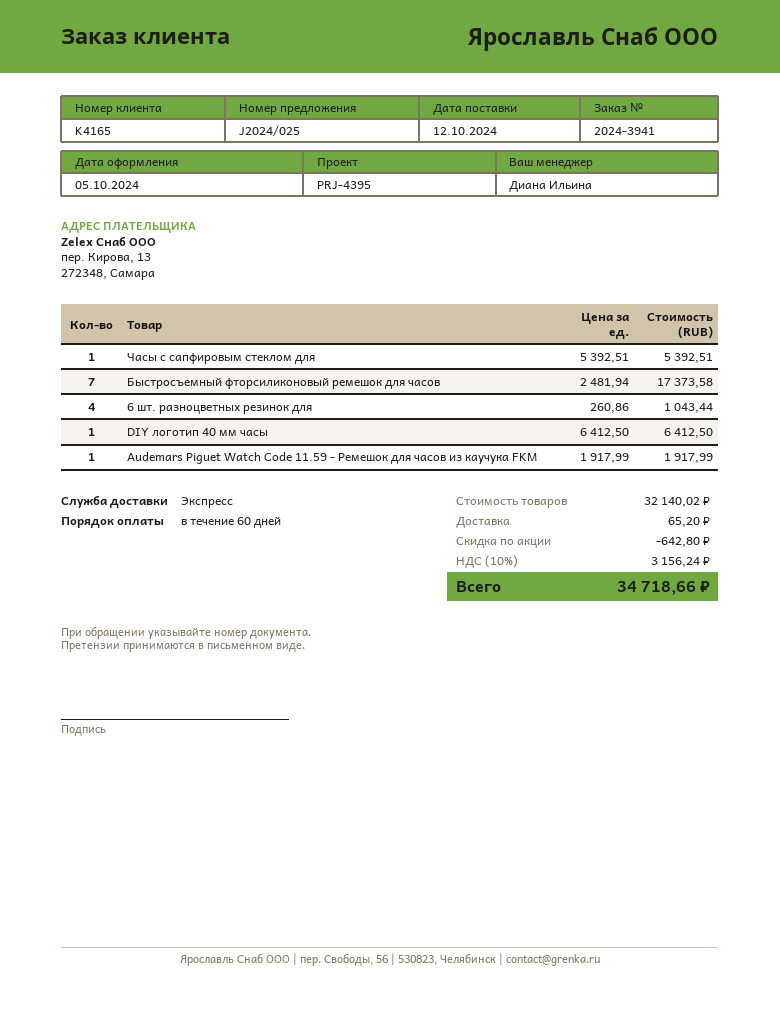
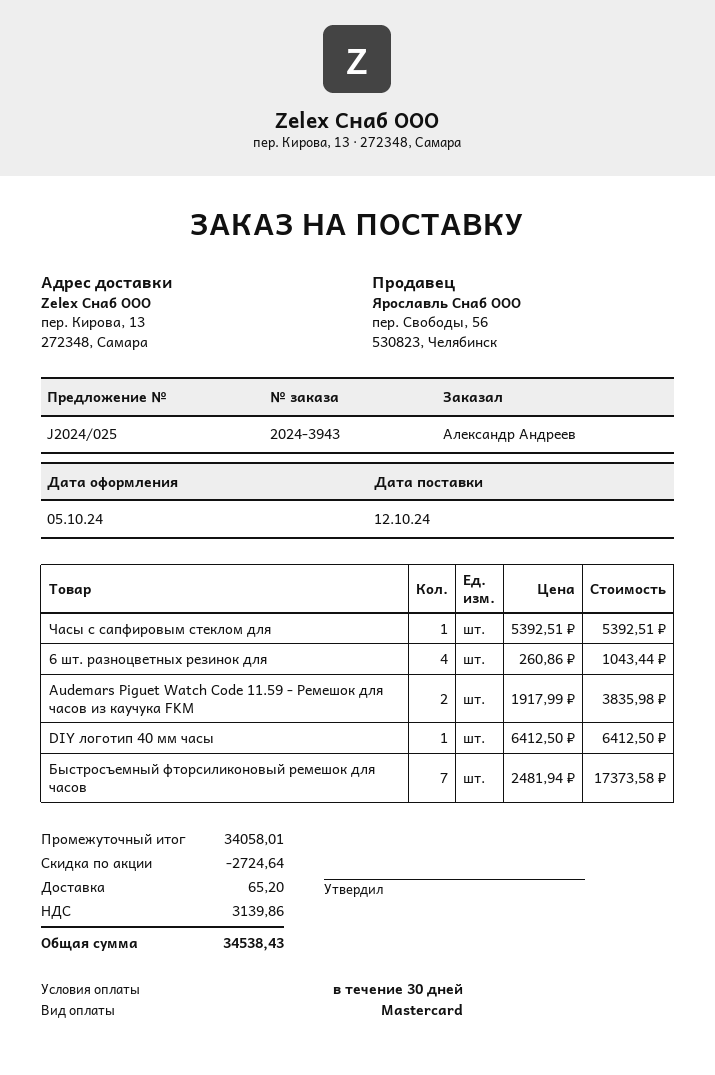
order number: 2024-3941 -> 2024-3943
payment terms: 60 days -> 30 days
Audemars Piguet Watch Code 11.59 - Ремешок для часов из каучука FKM: 1 x 1917.99 = 1917.99 -> 2 x 1917.99 = 3835.98
subtotal: 32140.02 -> 34058.01
discount: 642.80 -> 2724.64
tax: 3156.24 -> 3139.86
total: 34718.66 -> 34538.43

